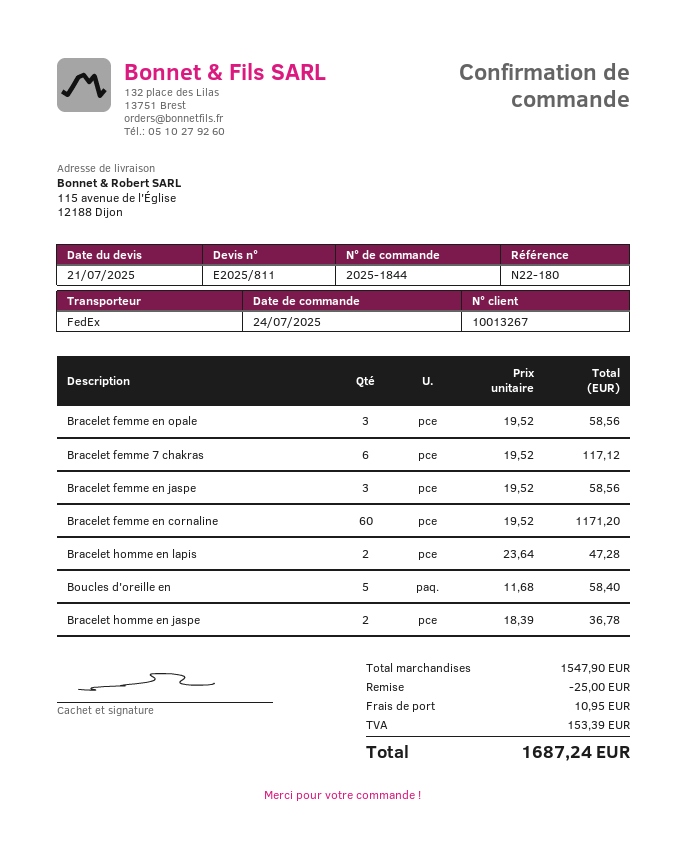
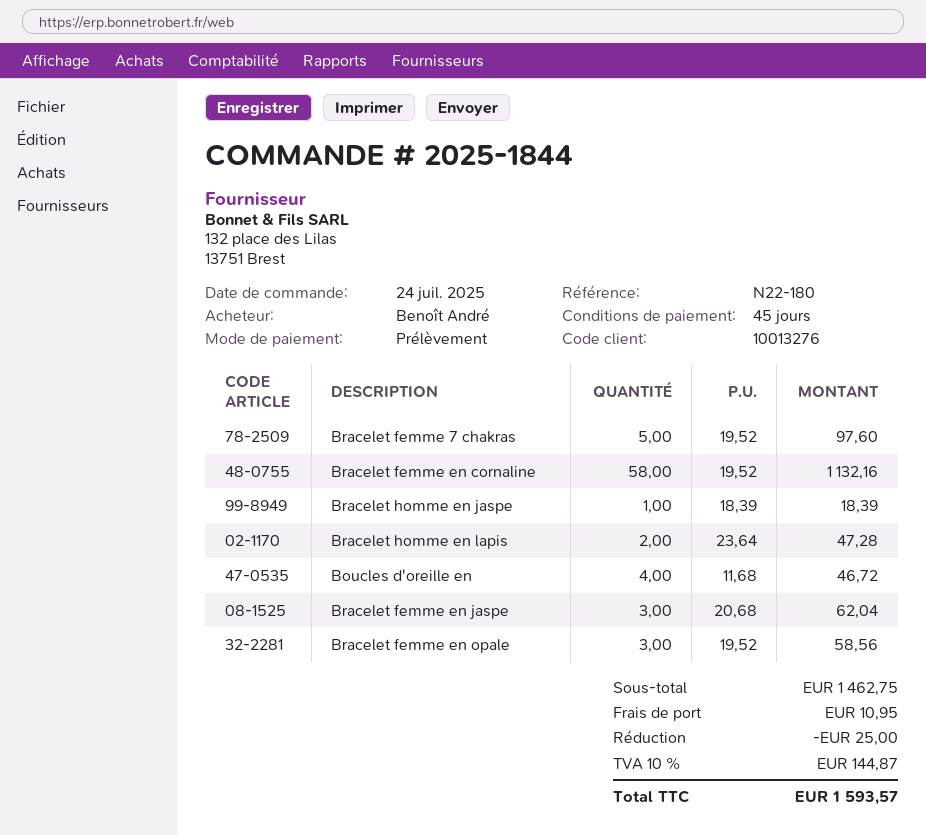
customer number: 10013267 -> 10013276
Bracelet femme 7 chakras: 6 x 19.52 = 117.12 -> 5 x 19.52 = 97.60
Bracelet femme en jaspe: 3 x 19.52 = 58.56 -> 3 x 20.68 = 62.04
Bracelet femme en cornaline: 60 x 19.52 = 1171.20 -> 58 x 19.52 = 1132.16
Boucles d'oreille en: 5 x 11.68 = 58.40 -> 4 x 11.68 = 46.72
Bracelet homme en jaspe: 2 x 18.39 = 36.78 -> 1 x 18.39 = 18.39
subtotal: 1547.90 -> 1462.75
tax: 153.39 -> 144.87
total: 1687.24 -> 1593.57

